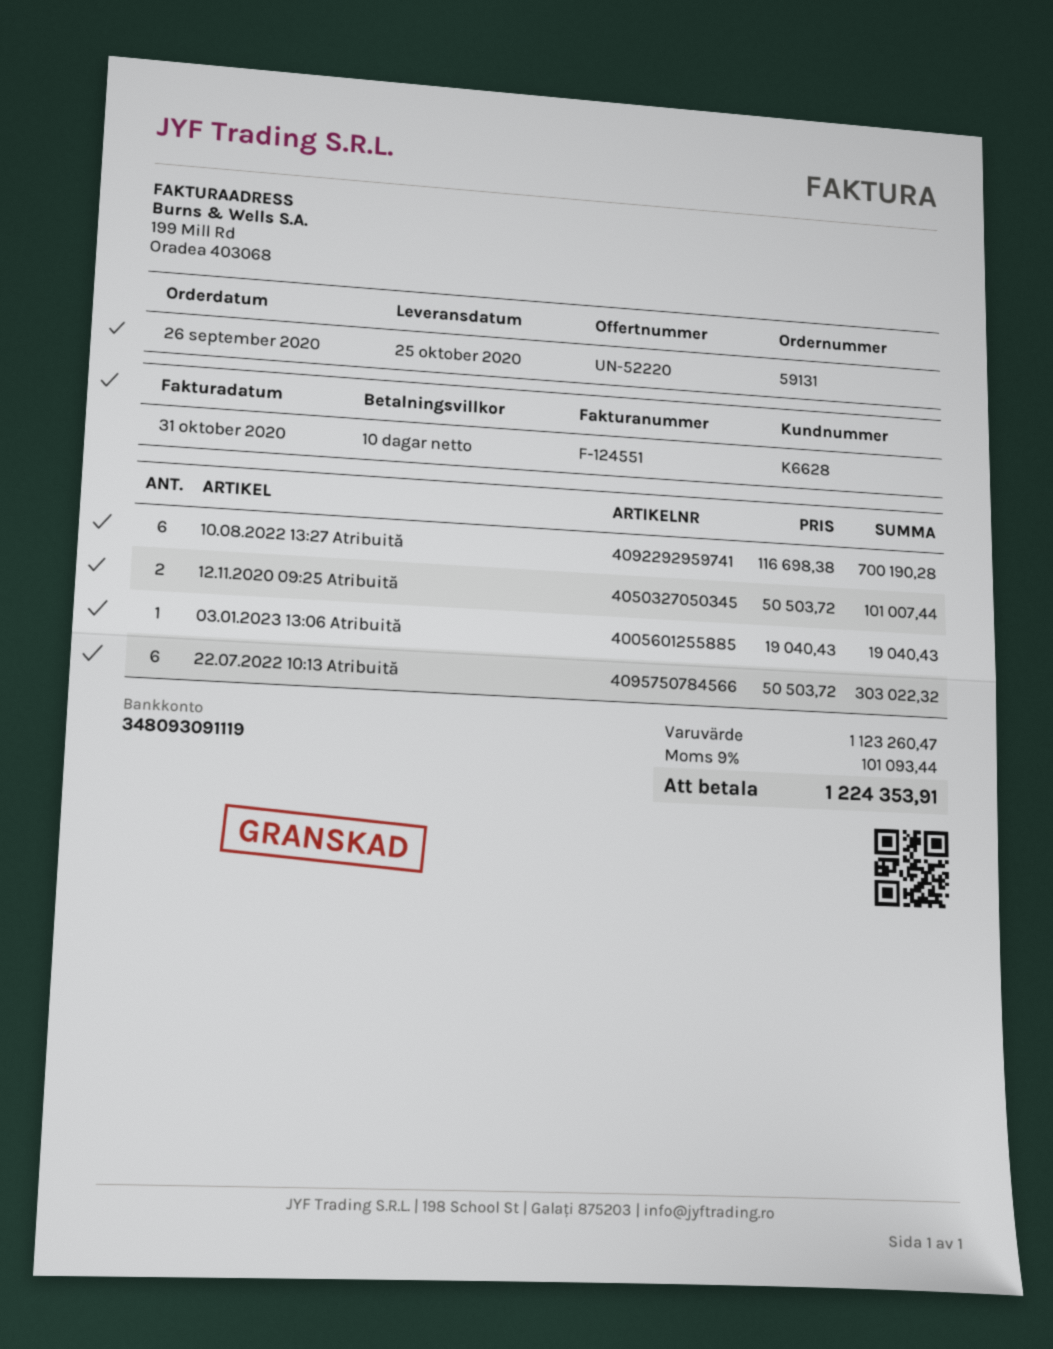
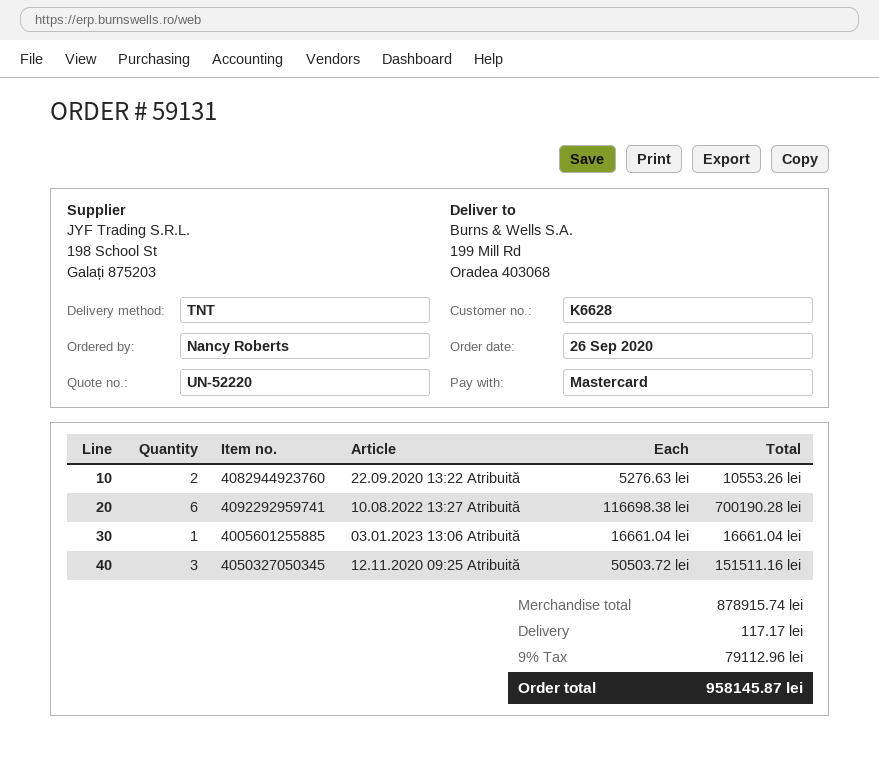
12.11.2020 09:25 Atribuită: 2 x 50503.72 = 101007.44 -> 3 x 50503.72 = 151511.16
03.01.2023 13:06 Atribuită: 1 x 19040.43 = 19040.43 -> 1 x 16661.04 = 16661.04
22.07.2022 10:13 Atribuită: 6 x 50503.72 = 303022.32 -> none
22.09.2020 13:22 Atribuită: none -> 2 x 5276.63 = 10553.26
subtotal: 1123260.47 -> 878915.74
shipping: none -> 117.17
tax: 9% = 101093.44 -> 9% = 79112.96
total: 1224353.91 -> 958145.87

